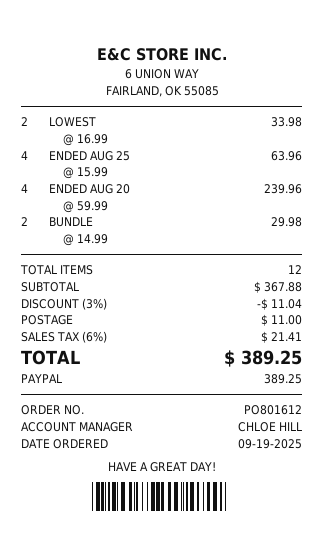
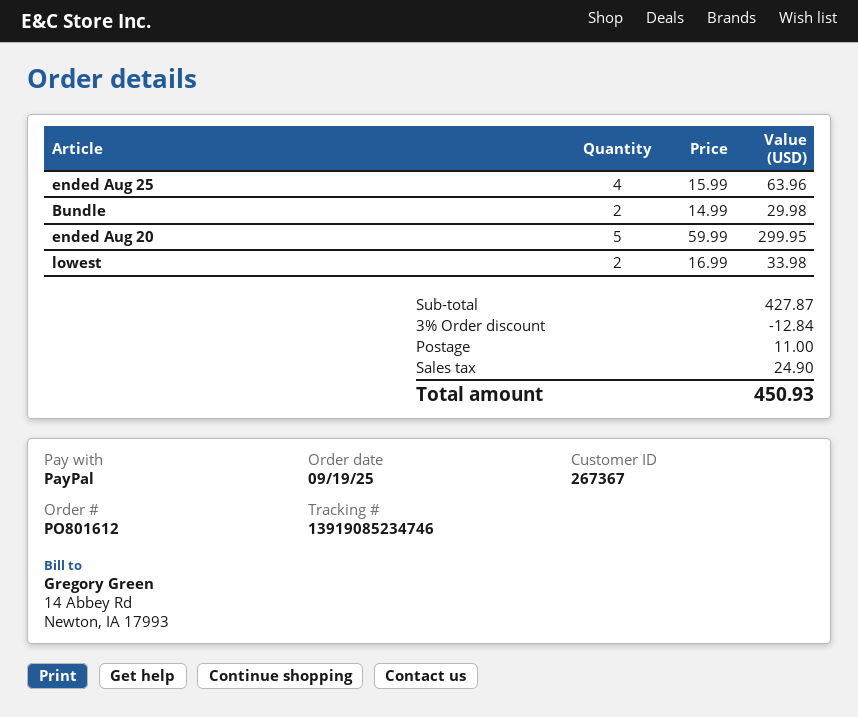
ENDED AUG 20: 4 x 59.99 = 239.96 -> 5 x 59.99 = 299.95
subtotal: 367.88 -> 427.87
discount: 3% = 11.04 -> 3% = 12.84
tax: 21.41 -> 24.90
total: 389.25 -> 450.93

